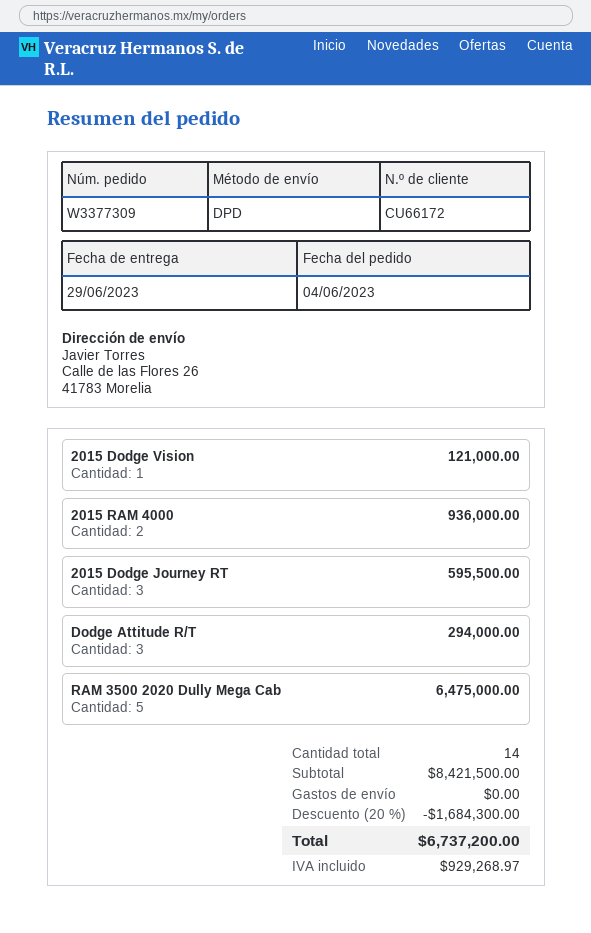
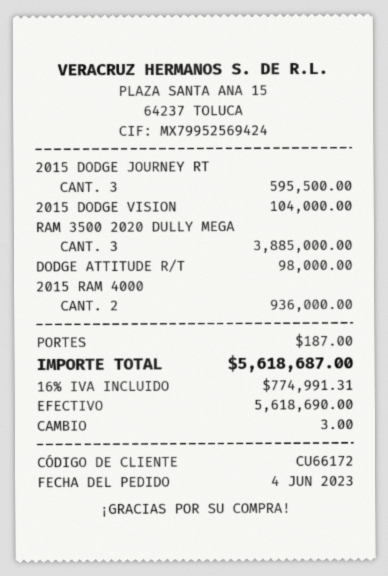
2015 Dodge Vision: 1 for 121000.00 -> 1 for 104000.00
Dodge Attitude R/T: 3 for 294000.00 -> 1 for 98000.00
RAM 3500 2020 Dully Mega Cab: 5 for 6475000.00 -> 3 for 3885000.00
discount: 20% = 1684300.00 -> none
shipping: 0.00 -> 187.00
tax: 929268.97 -> 774991.31
total: 6737200.00 -> 5618687.00

